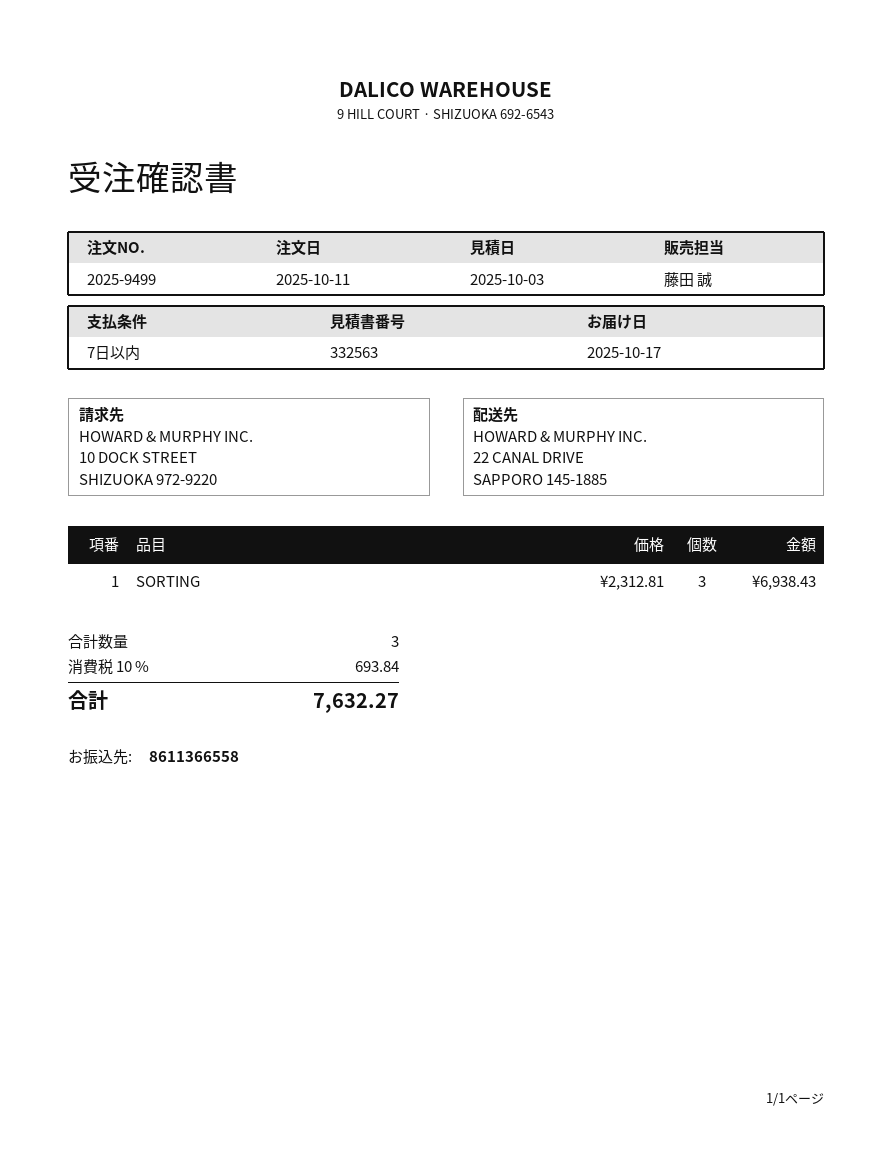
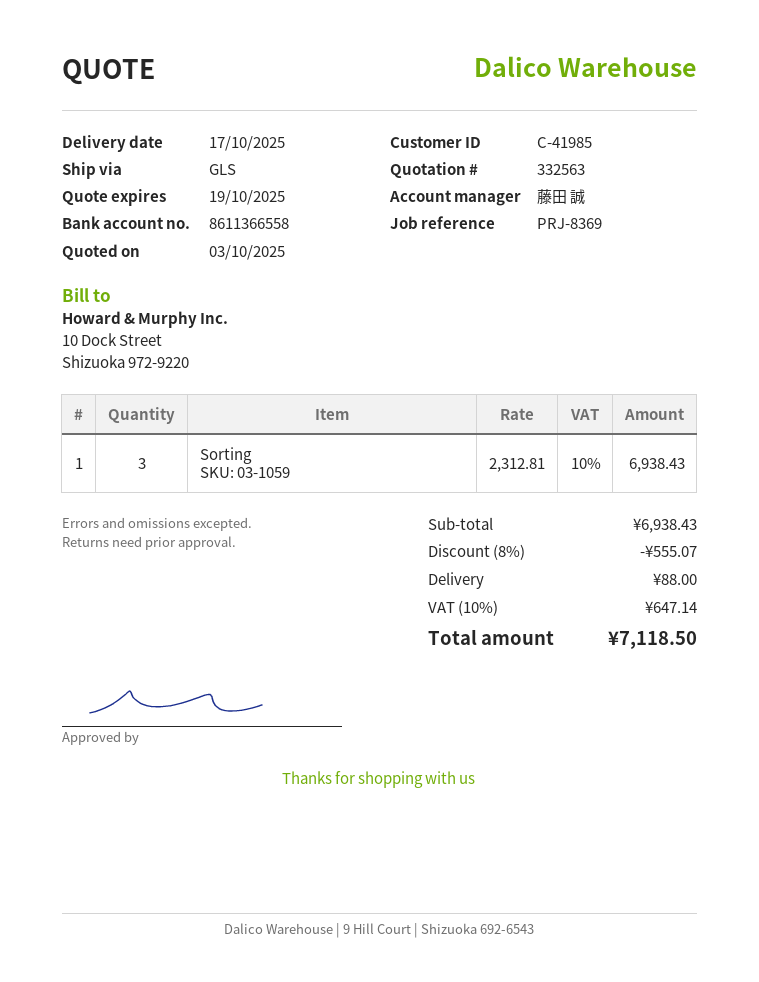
discount: none -> 8% = 555.07
shipping: none -> 88.00
tax: 10% = 693.84 -> 10% = 647.14
total: 7632.27 -> 7118.50

